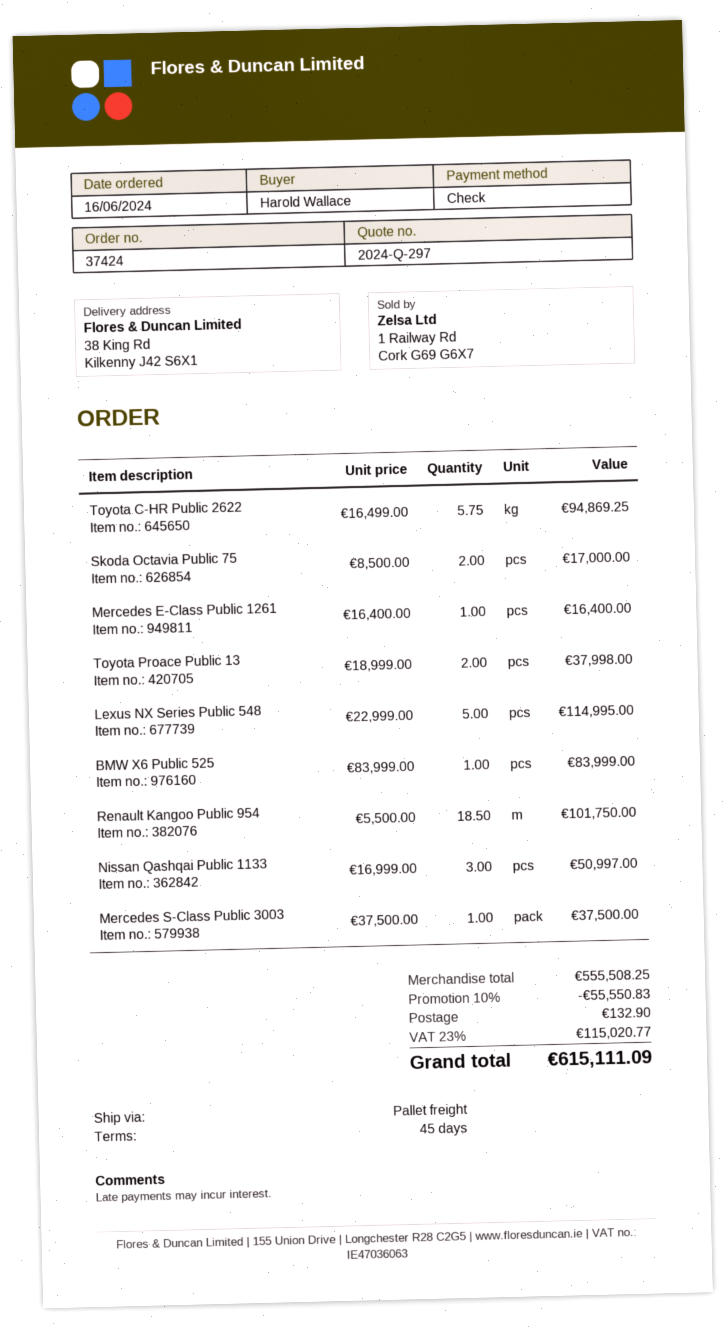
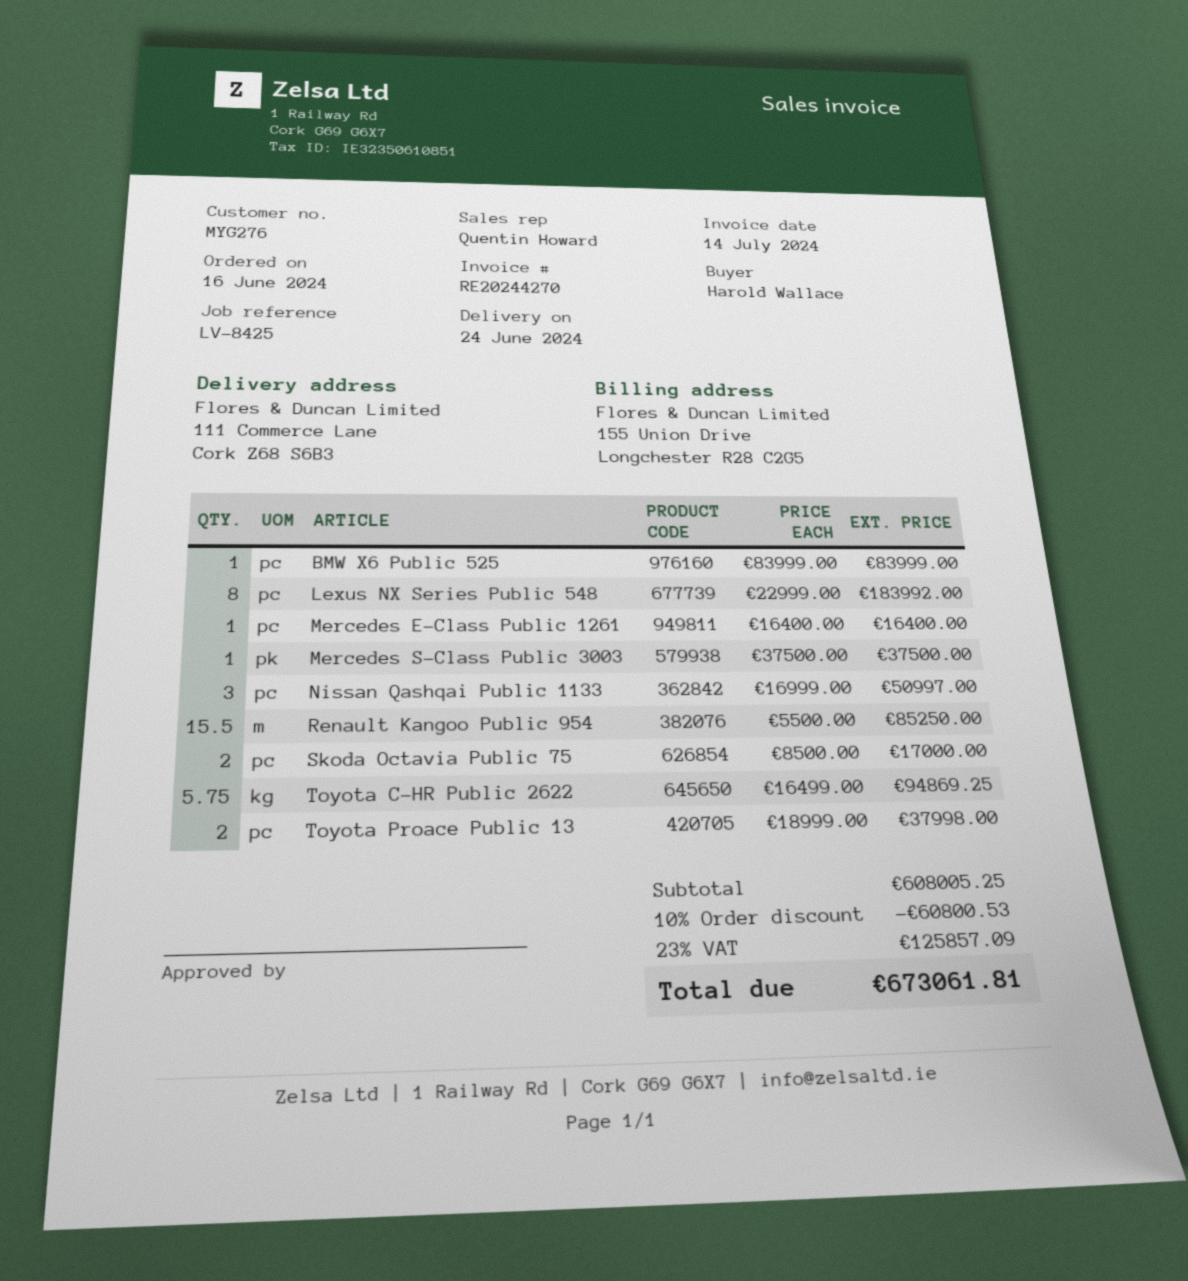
ship to: 38 King Rd, Kilkenny J42 S6X1 -> 111 Commerce Lane, Cork Z68 S6B3
Lexus NX Series Public 548: 5 x 22999.00 = 114995.00 -> 8 x 22999.00 = 183992.00
Renault Kangoo Public 954: 18.5 x 5500.00 = 101750.00 -> 15.5 x 5500.00 = 85250.00
subtotal: 555508.25 -> 608005.25
discount: 10% = 55550.83 -> 10% = 60800.53
shipping: 132.90 -> none
tax: 23% = 115020.77 -> 23% = 125857.09
total: 615111.09 -> 673061.81

